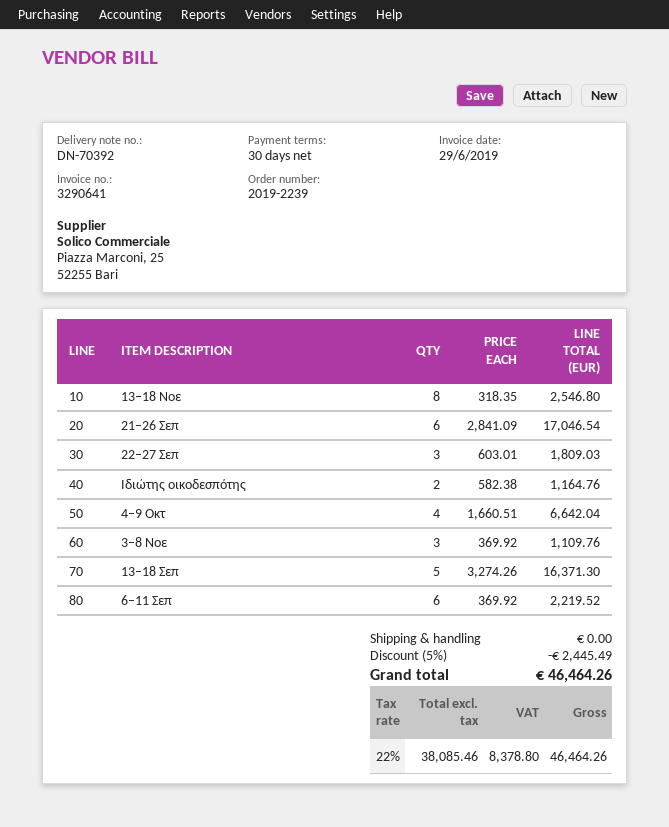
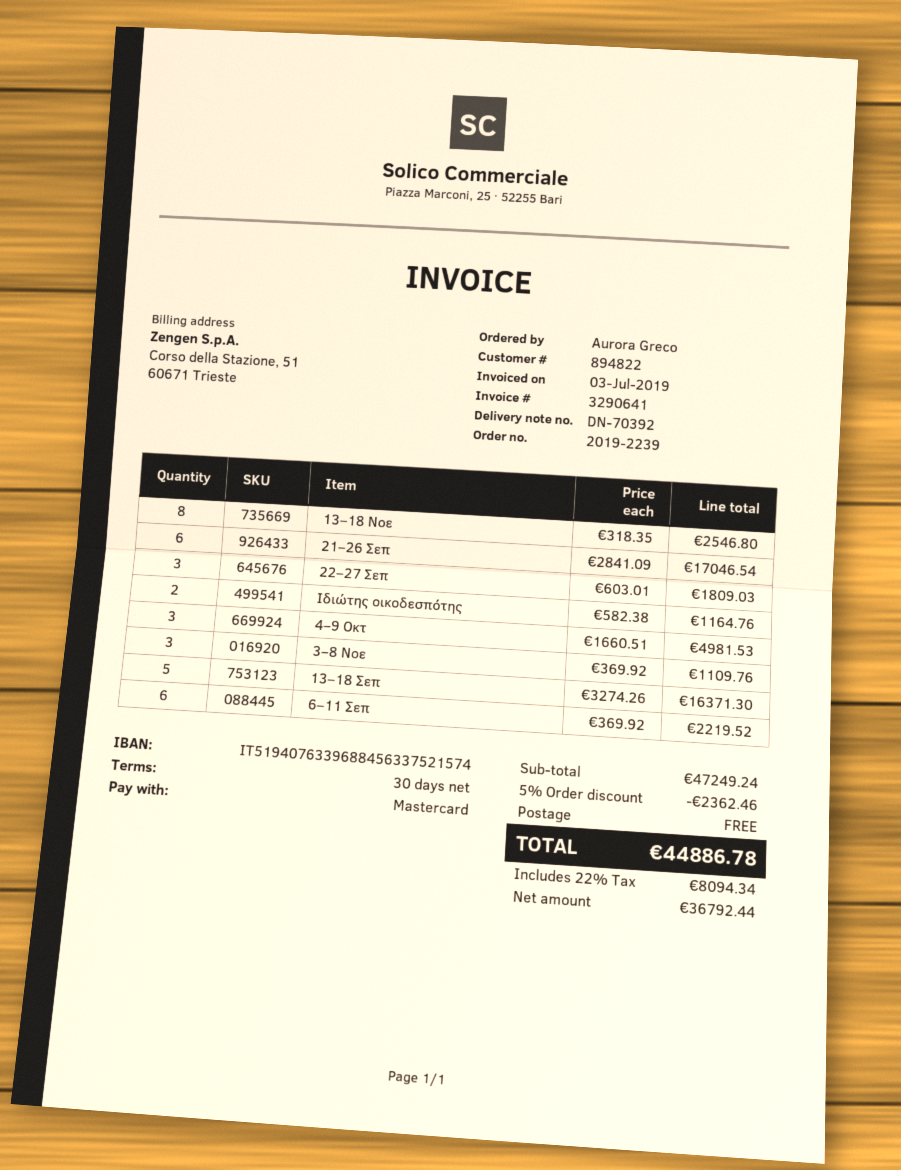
invoice date: 2019-06-29 -> 2019-07-03
4–9 Οκτ: 4 x 1660.51 = 6642.04 -> 3 x 1660.51 = 4981.53
discount: 5% = 2445.49 -> 5% = 2362.46
net: 38085.46 -> 36792.44
tax: 22% = 8378.80 -> 22% = 8094.34
total: 46464.26 -> 44886.78

